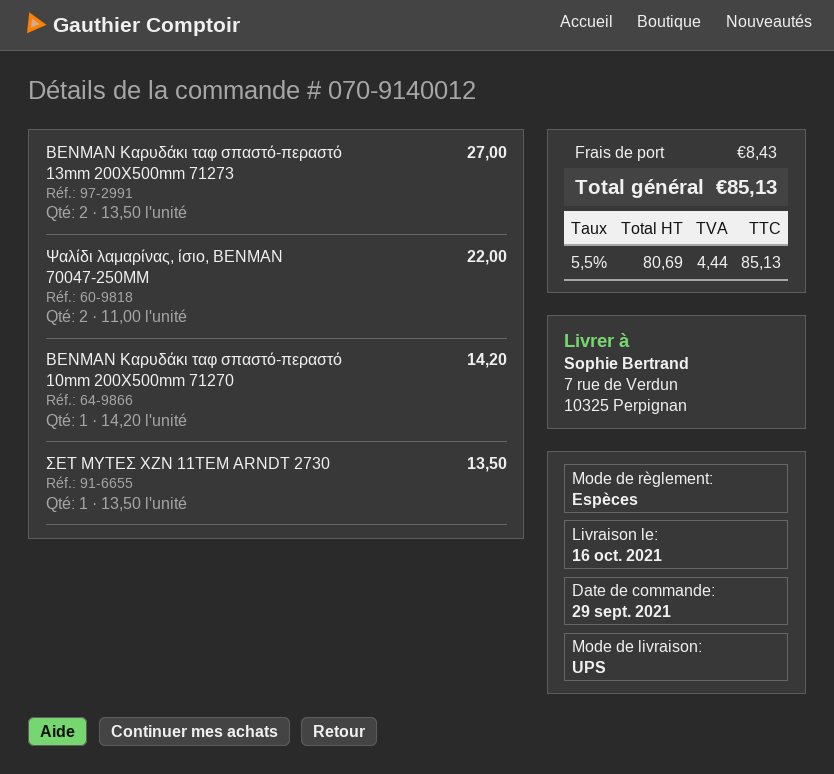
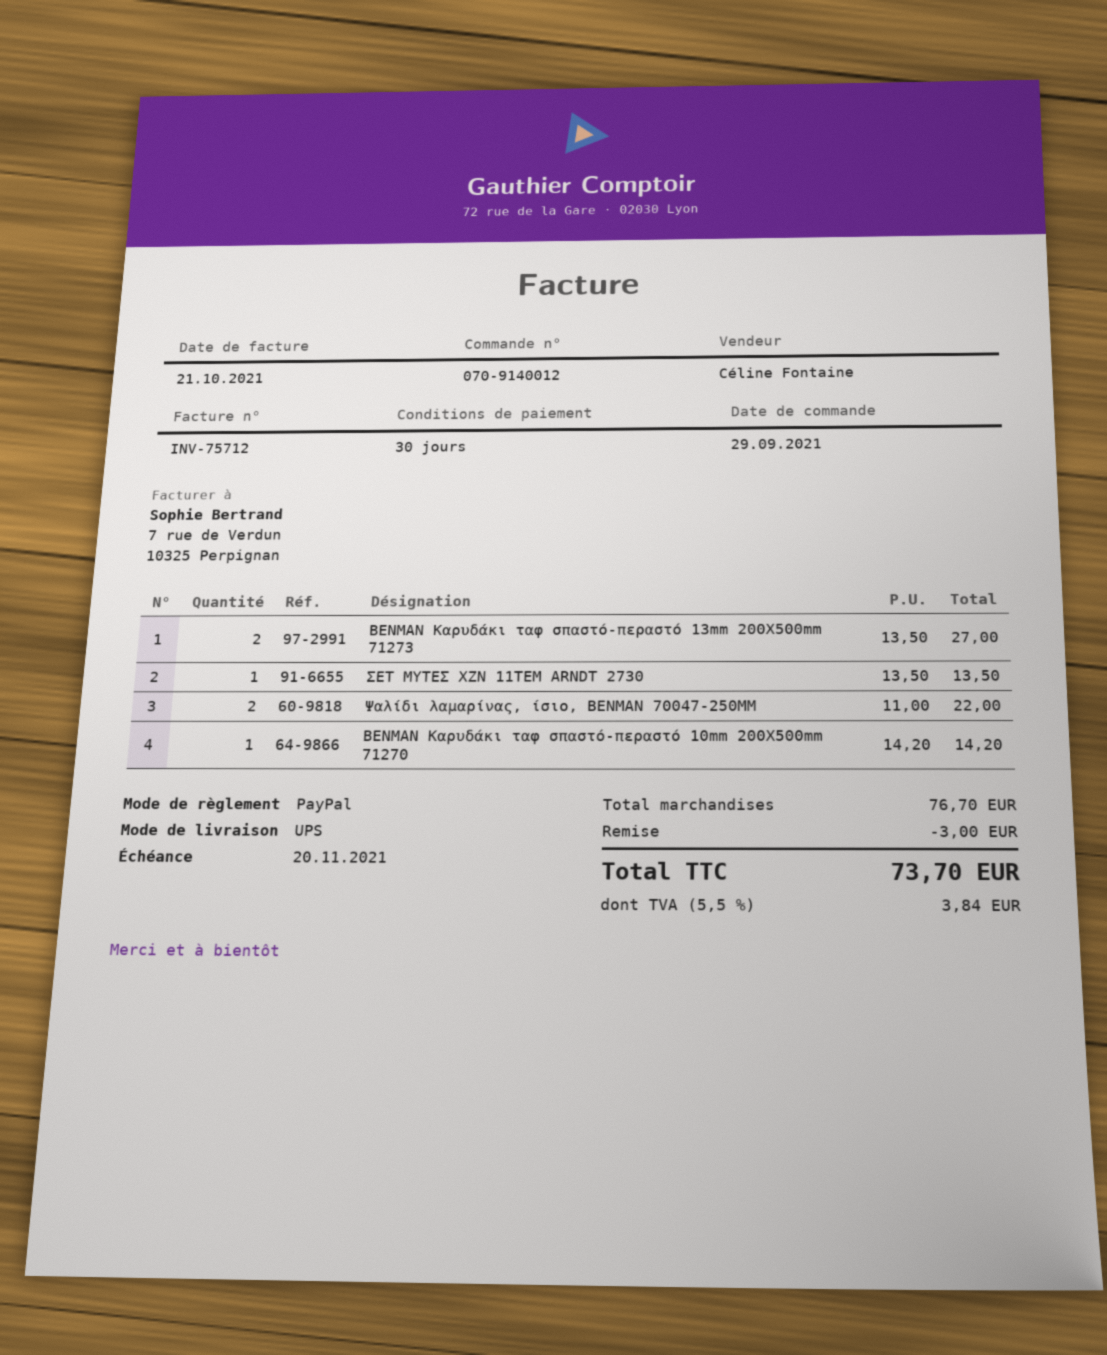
payment method: cash -> PayPal
discount: none -> 3.00
shipping: 8.43 -> none
tax: 5.5% = 4.44 -> 5.5% = 3.84
total: 85.13 -> 73.70

